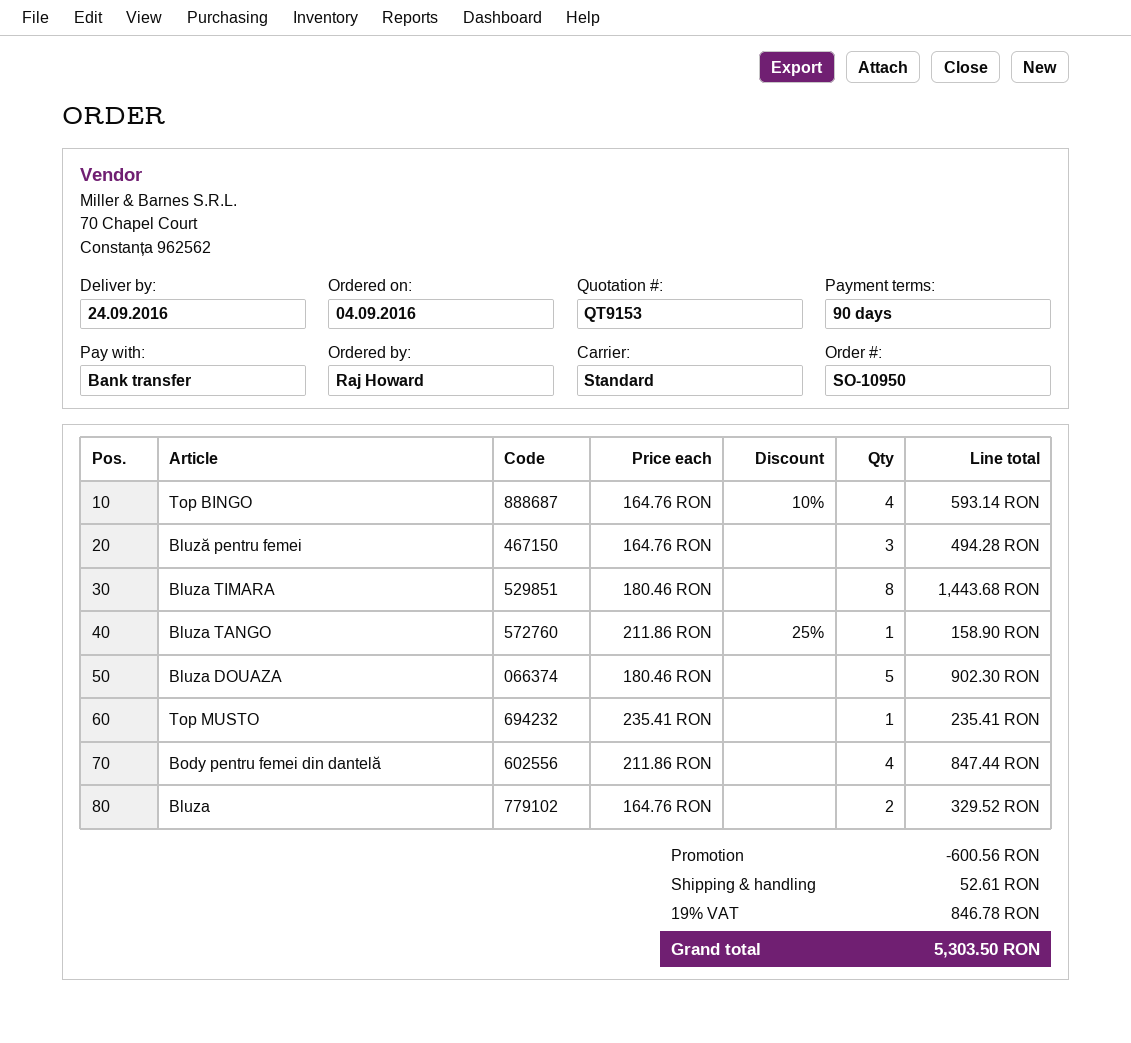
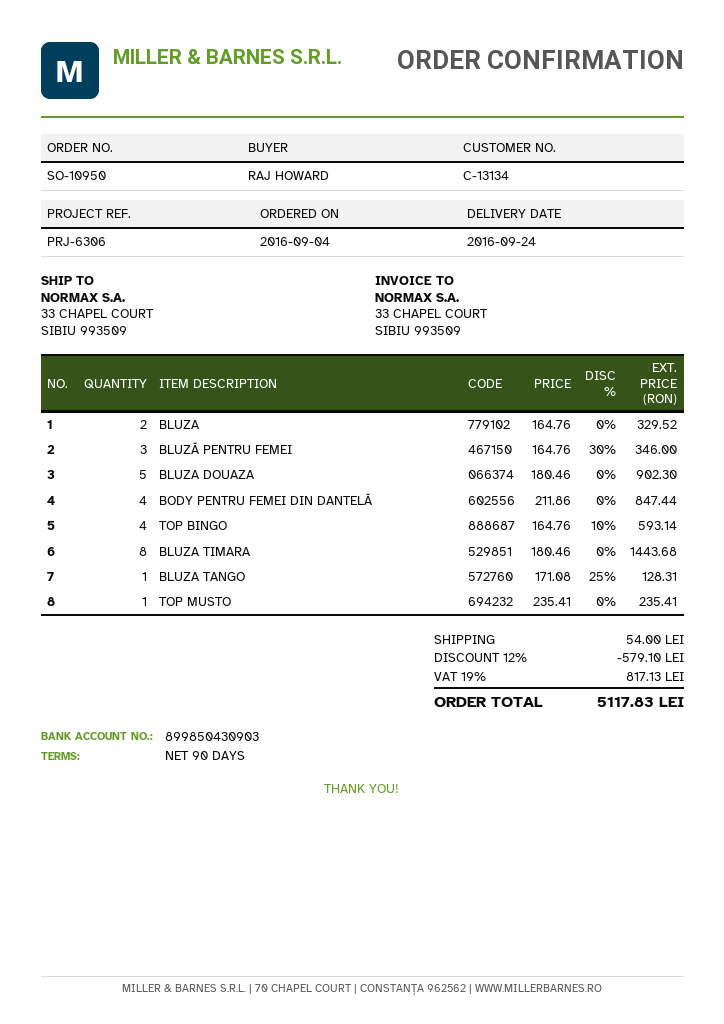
Bluză pentru femei: 3 x 164.76 = 494.28 -> 3 x 164.76 - 30% = 346.00
Bluza TANGO: 1 x 211.86 - 25% = 158.90 -> 1 x 171.08 - 25% = 128.31
discount: 600.56 -> 579.10
shipping: 52.61 -> 54.00
tax: 19% = 846.78 -> 19% = 817.13
total: 5303.50 -> 5117.83

